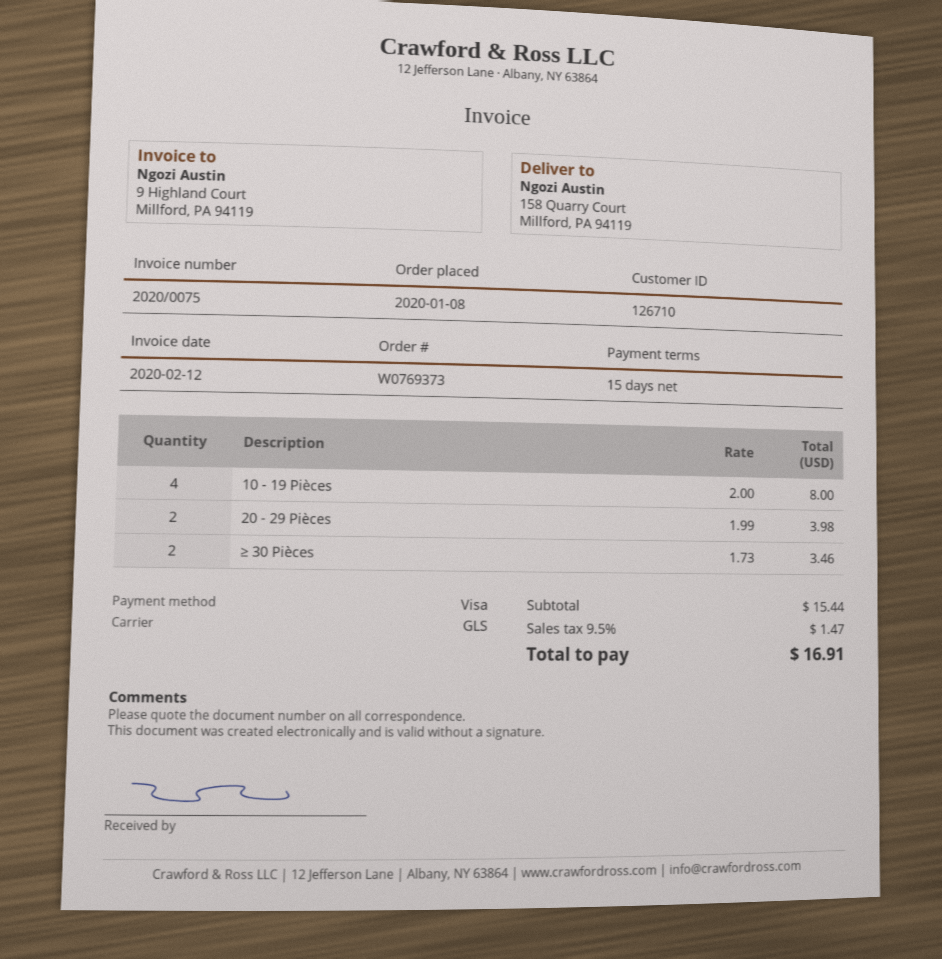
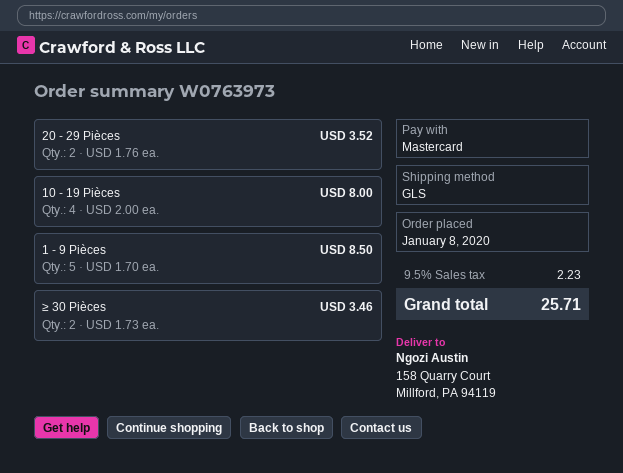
order number: W0769373 -> W0763973
payment method: Visa -> Mastercard
20 - 29 Pièces: 2 x 1.99 = 3.98 -> 2 x 1.76 = 3.52
1 - 9 Pièces: none -> 5 x 1.70 = 8.50
tax: 9.5% = 1.47 -> 9.5% = 2.23
total: 16.91 -> 25.71

